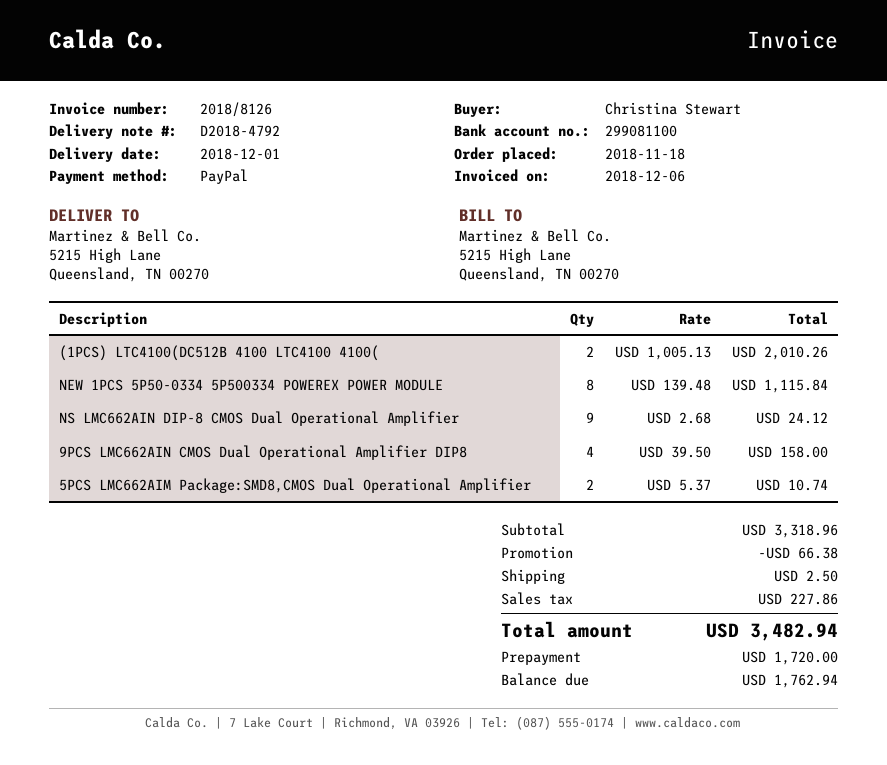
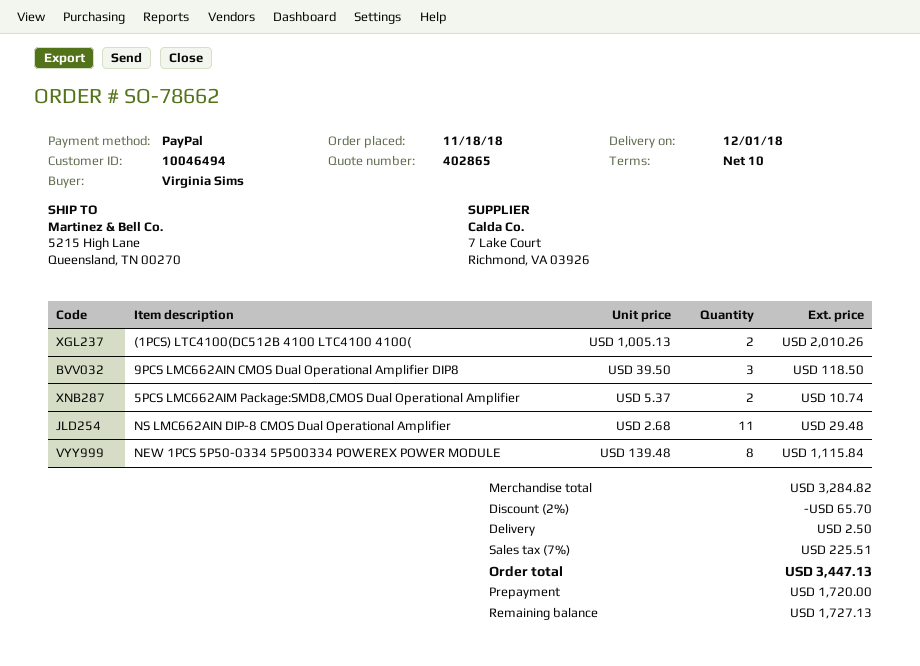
ordered by: Christina Stewart -> Virginia Sims
NS LMC662AIN DIP-8 CMOS Dual Operational Amplifier: 9 x 2.68 = 24.12 -> 11 x 2.68 = 29.48
9PCS LMC662AIN CMOS Dual Operational Amplifier DIP8: 4 x 39.50 = 158.00 -> 3 x 39.50 = 118.50
subtotal: 3318.96 -> 3284.82
discount: 66.38 -> 65.70
tax: 227.86 -> 225.51
total: 3482.94 -> 3447.13
balance: 1762.94 -> 1727.13

